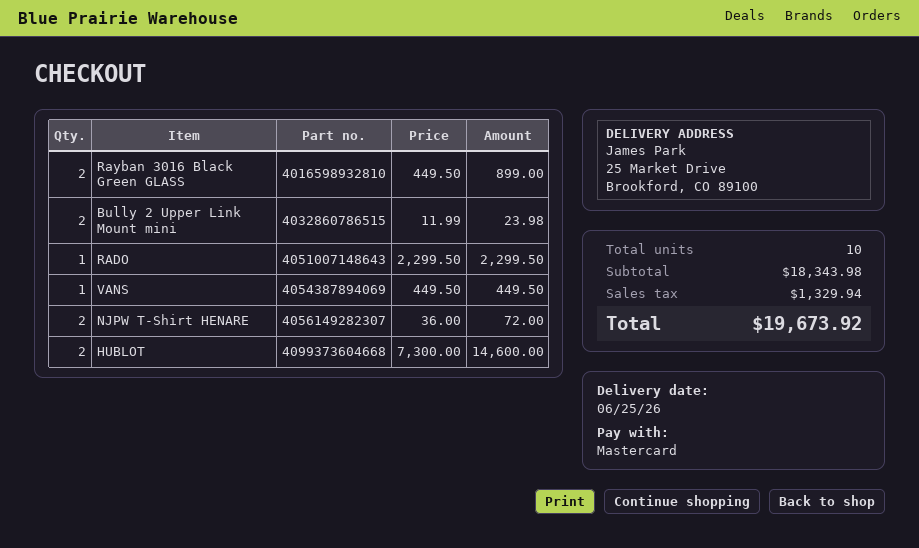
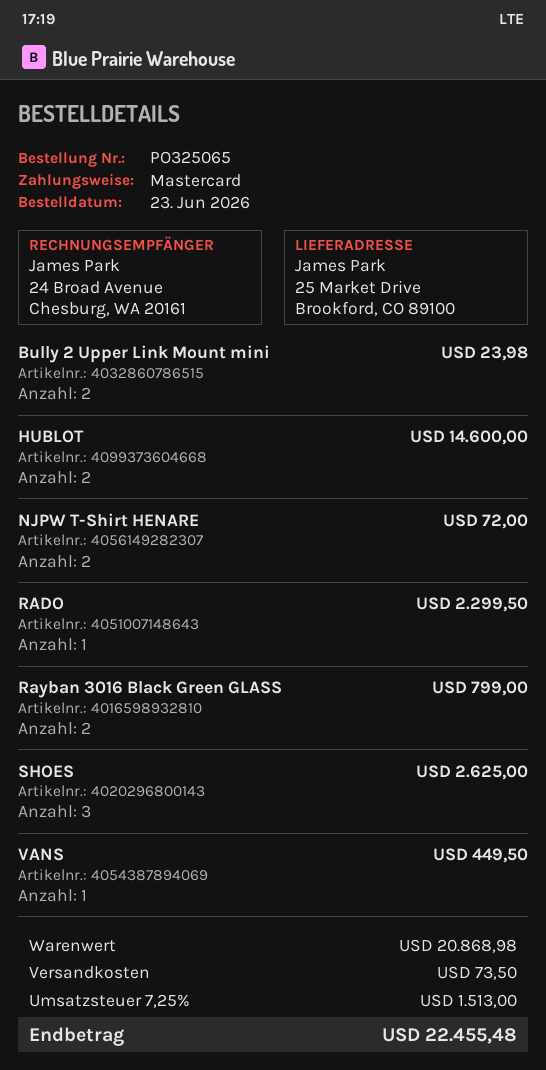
Rayban 3016 Black Green GLASS: 2 for 899.00 -> 2 for 799.00
SHOES: none -> 3 for 2625.00
subtotal: 18343.98 -> 20868.98
shipping: none -> 73.50
tax: 1329.94 -> 1513.00
total: 19673.92 -> 22455.48

